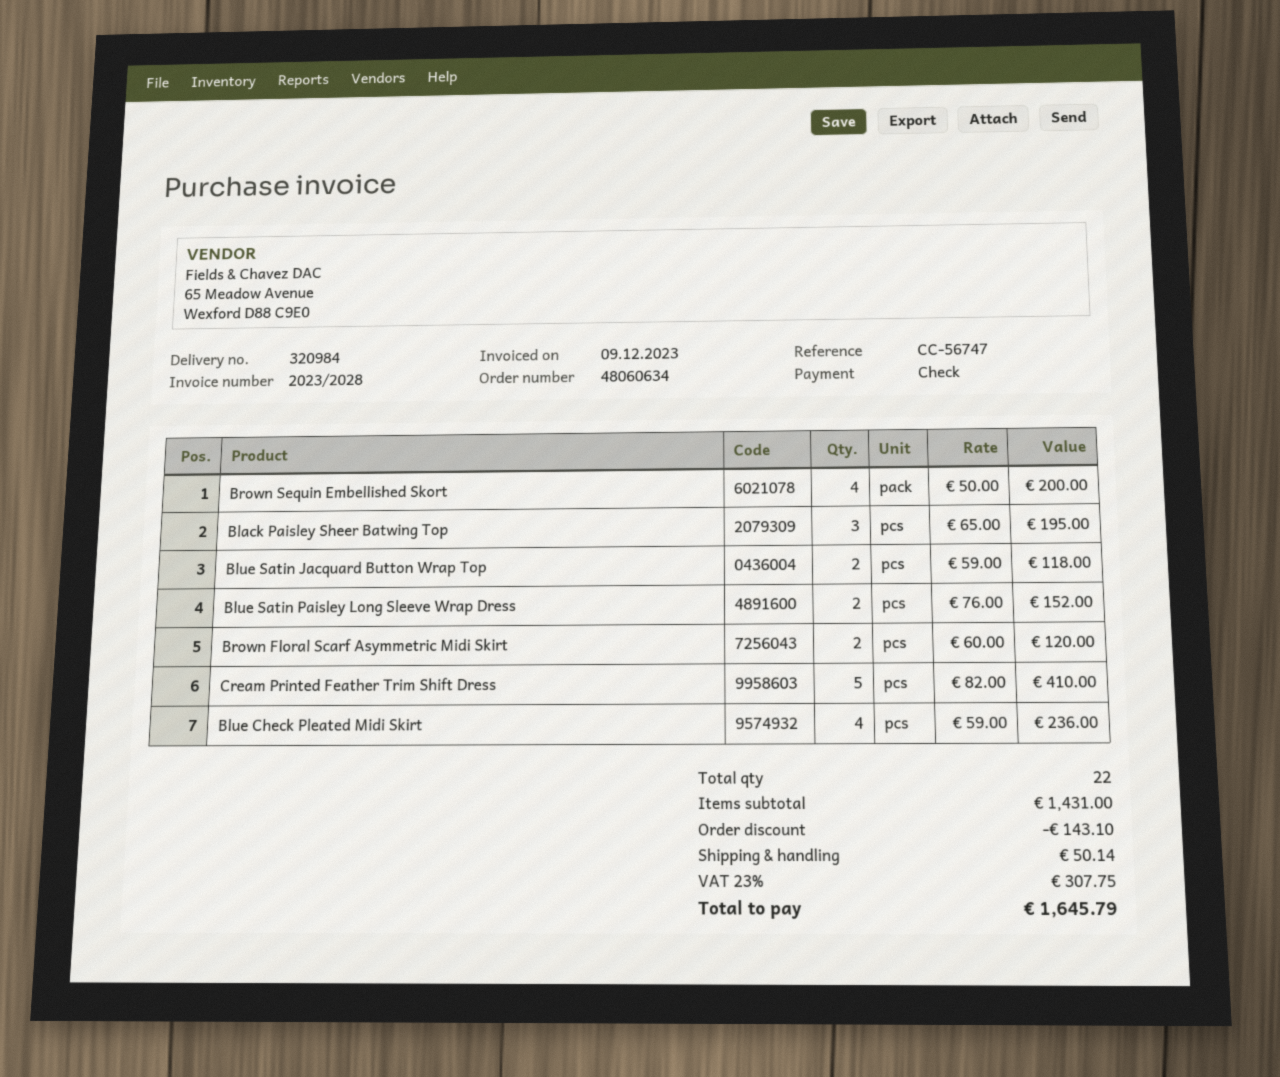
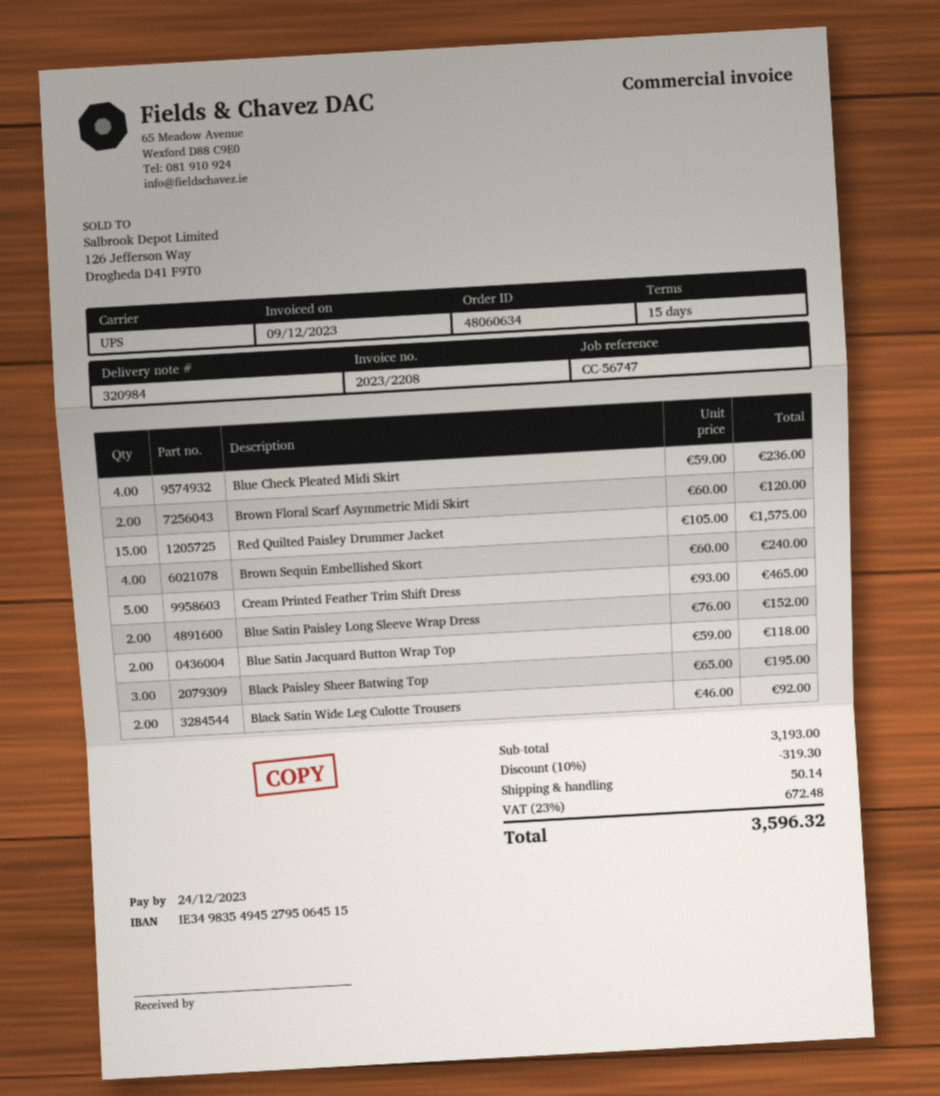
invoice number: 2023/2028 -> 2023/2208
Brown Sequin Embellished Skort: 4 x 50.00 = 200.00 -> 4 x 60.00 = 240.00
Cream Printed Feather Trim Shift Dress: 5 x 82.00 = 410.00 -> 5 x 93.00 = 465.00
Red Quilted Paisley Drummer Jacket: none -> 15 x 105.00 = 1575.00
Black Satin Wide Leg Culotte Trousers: none -> 2 x 46.00 = 92.00
subtotal: 1431.00 -> 3193.00
discount: 143.10 -> 319.30
tax: 23% = 307.75 -> 23% = 672.48
total: 1645.79 -> 3596.32

